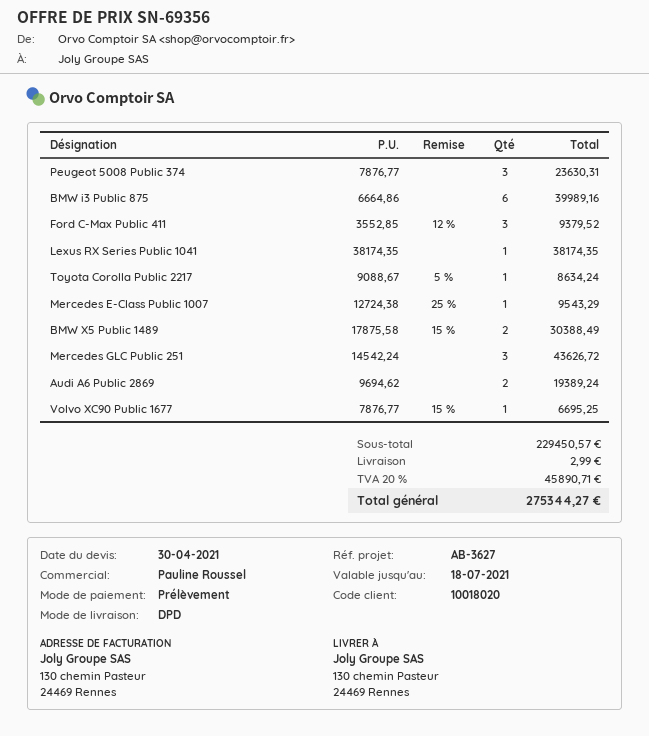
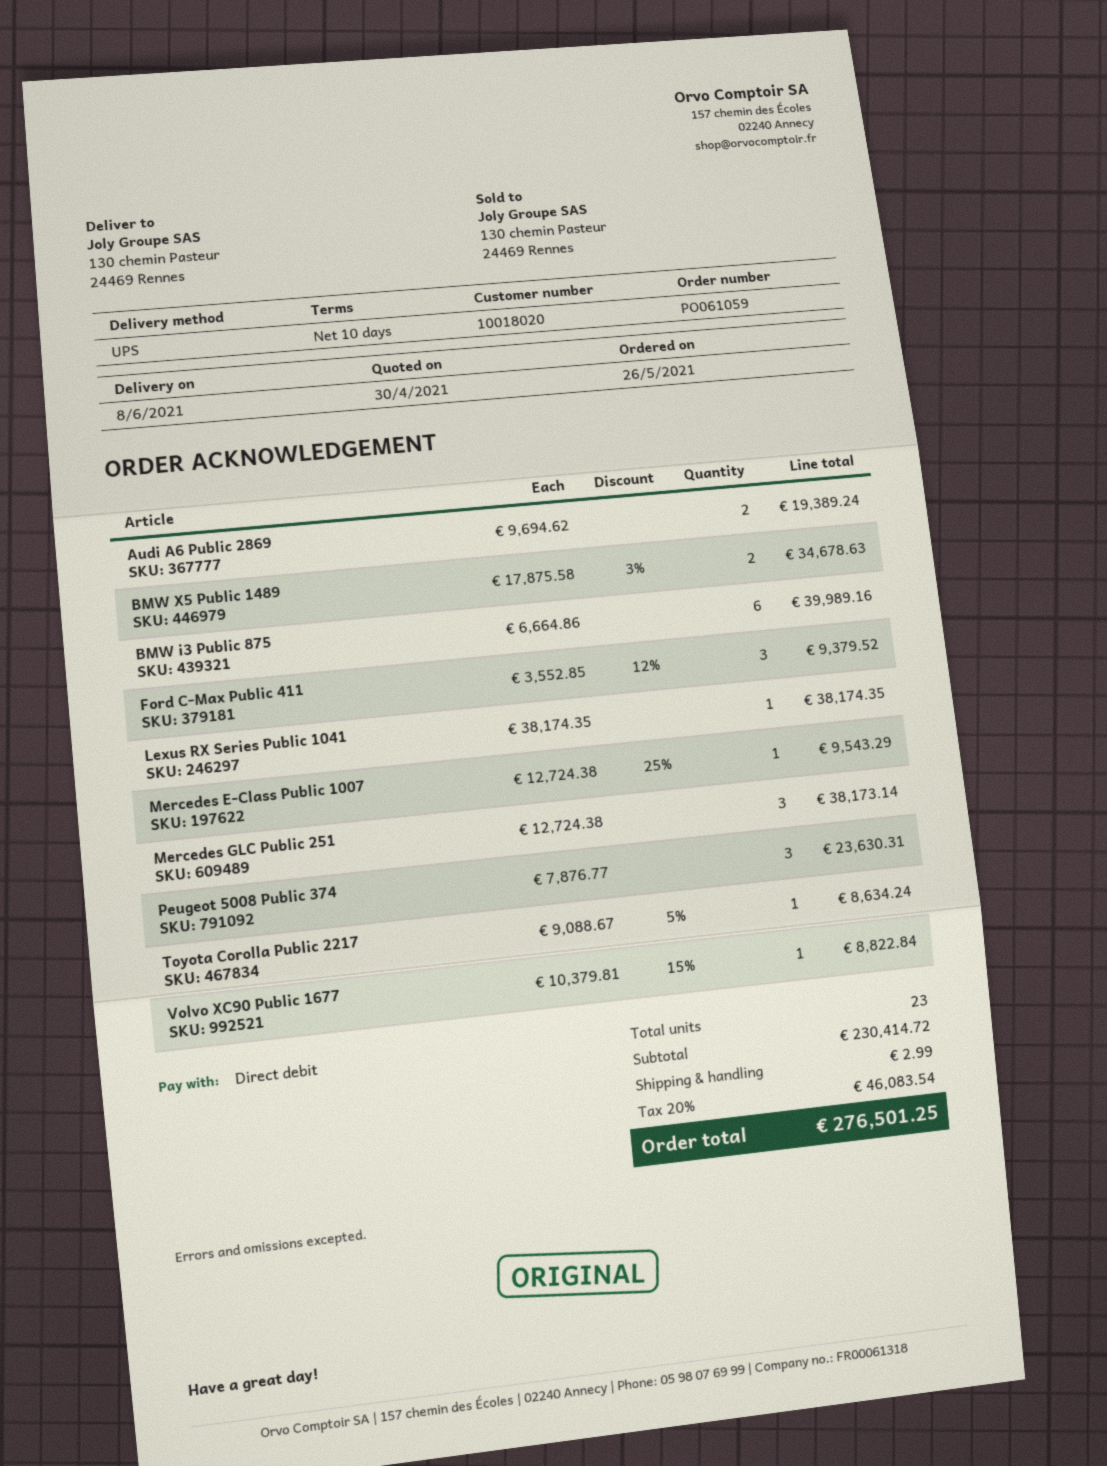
shipping method: DPD -> UPS
BMW X5 Public 1489: 2 x 17875.58 - 15% = 30388.49 -> 2 x 17875.58 - 3% = 34678.63
Mercedes GLC Public 251: 3 x 14542.24 = 43626.72 -> 3 x 12724.38 = 38173.14
Volvo XC90 Public 1677: 1 x 7876.77 - 15% = 6695.25 -> 1 x 10379.81 - 15% = 8822.84
subtotal: 229450.57 -> 230414.72
tax: 20% = 45890.71 -> 20% = 46083.54
total: 275344.27 -> 276501.25

